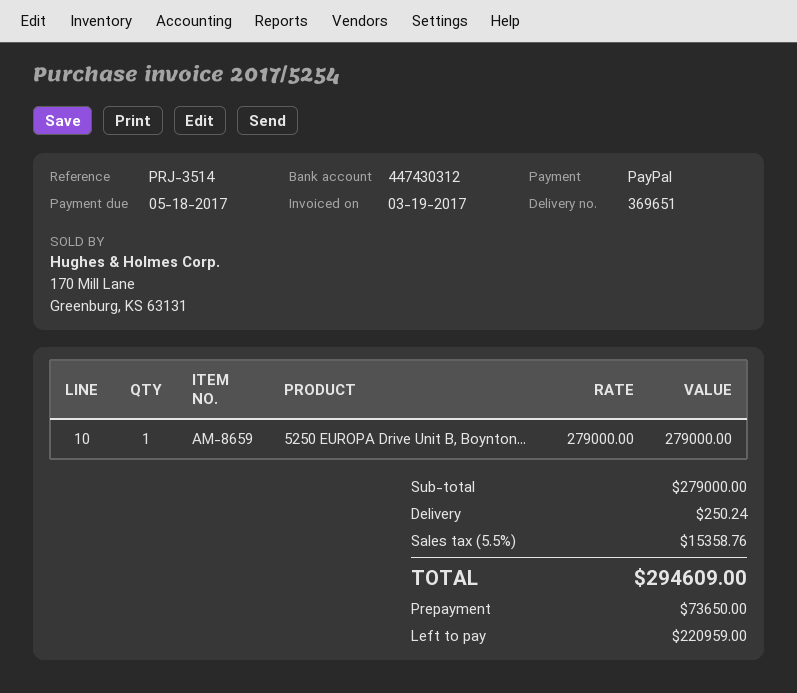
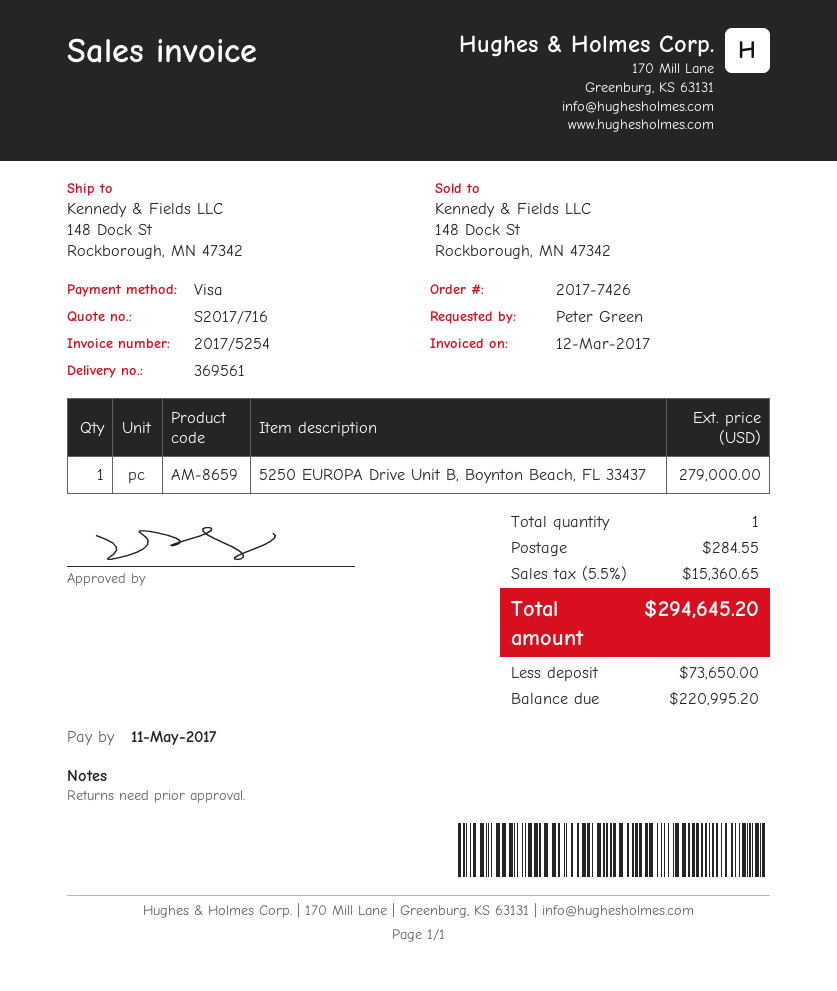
delivery note number: 369651 -> 369561
invoice date: 2017-03-19 -> 2017-03-12
due date: 2017-05-18 -> 2017-05-11
payment method: PayPal -> Visa
shipping: 250.24 -> 284.55
tax: 5.5% = 15358.76 -> 5.5% = 15360.65
total: 294609.00 -> 294645.20
balance: 220959.00 -> 220995.20

